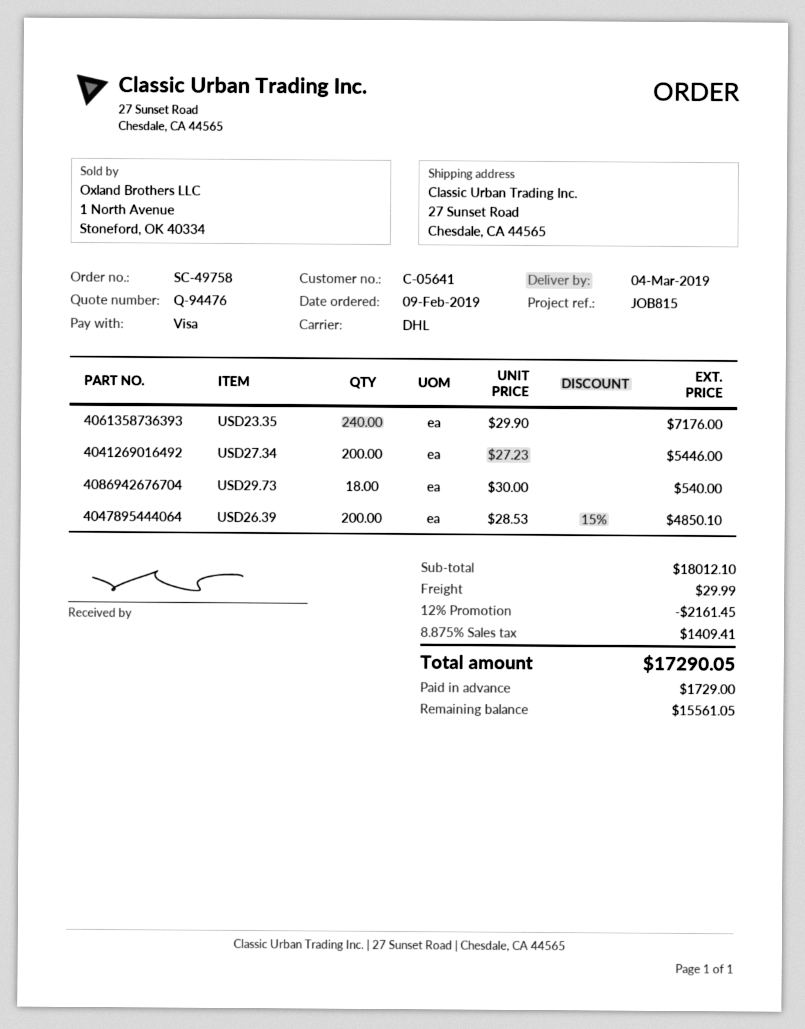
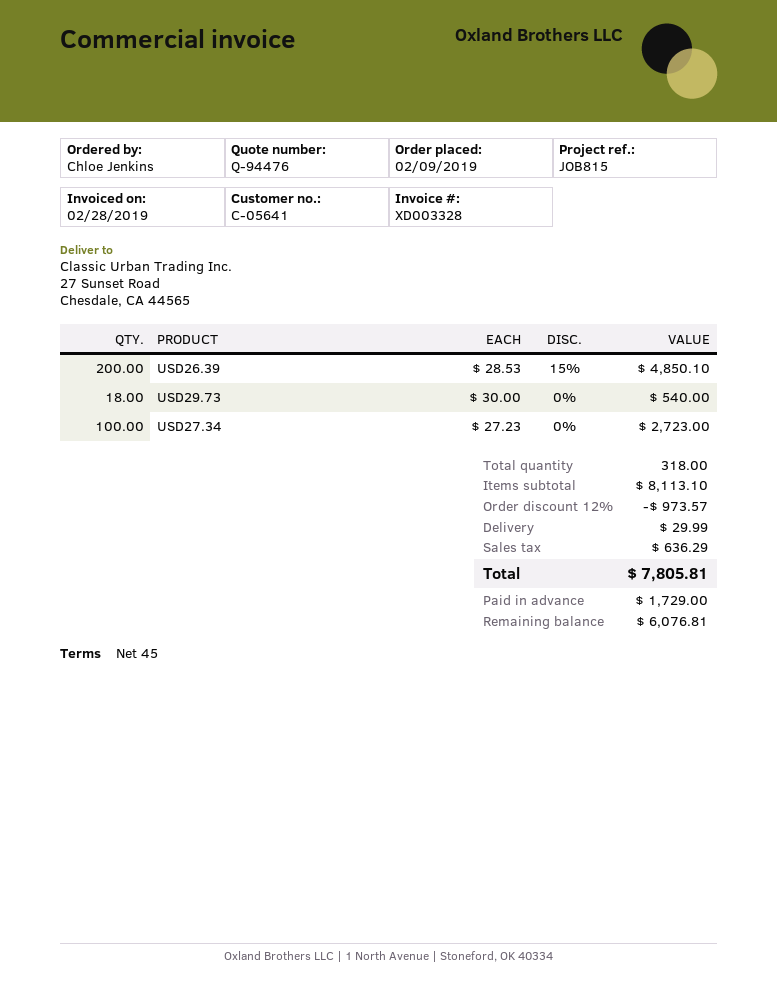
USD23.35: 240 x 29.90 = 7176.00 -> none
USD27.34: 200 x 27.23 = 5446.00 -> 100 x 27.23 = 2723.00
subtotal: 18012.10 -> 8113.10
discount: 12% = 2161.45 -> 12% = 973.57
tax: 1409.41 -> 636.29
total: 17290.05 -> 7805.81
balance: 15561.05 -> 6076.81

